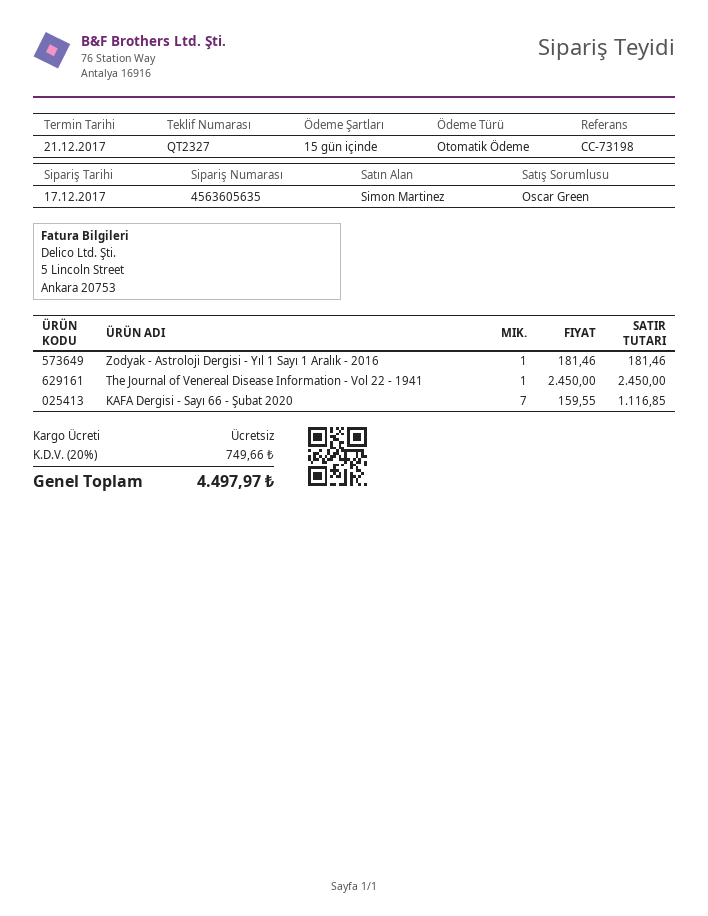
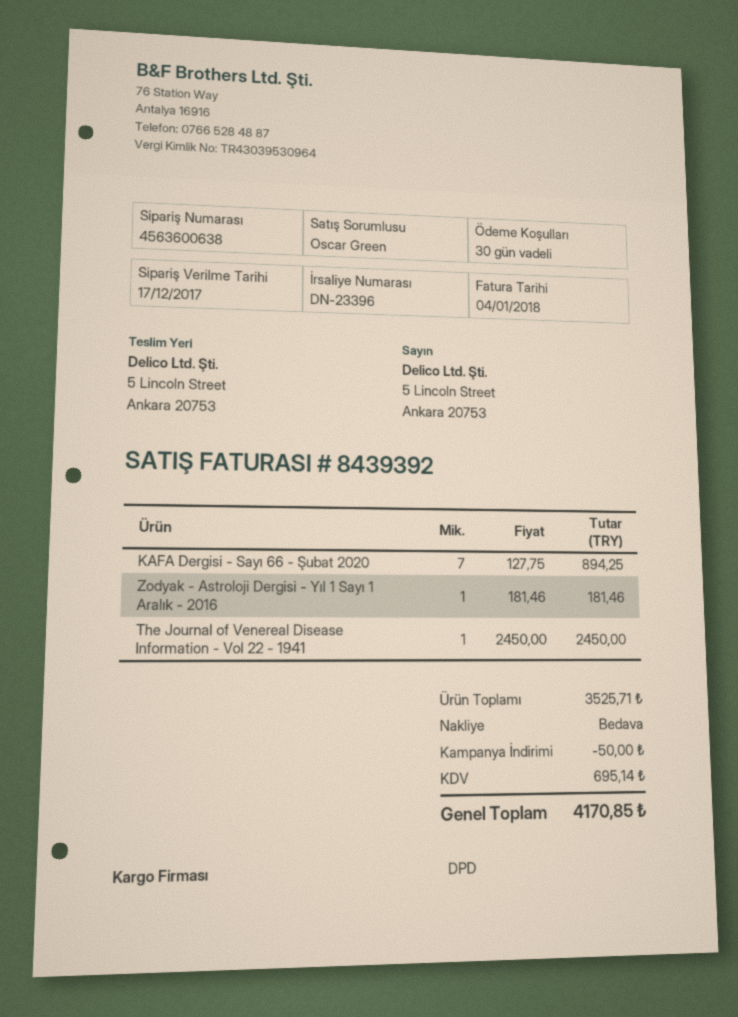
order number: 4563605635 -> 4563600638
payment terms: 15 days -> 30 days
KAFA Dergisi - Sayı 66 - Şubat 2020: 7 x 159.55 = 1116.85 -> 7 x 127.75 = 894.25
discount: none -> 50.00
tax: 749.66 -> 695.14
total: 4497.97 -> 4170.85

